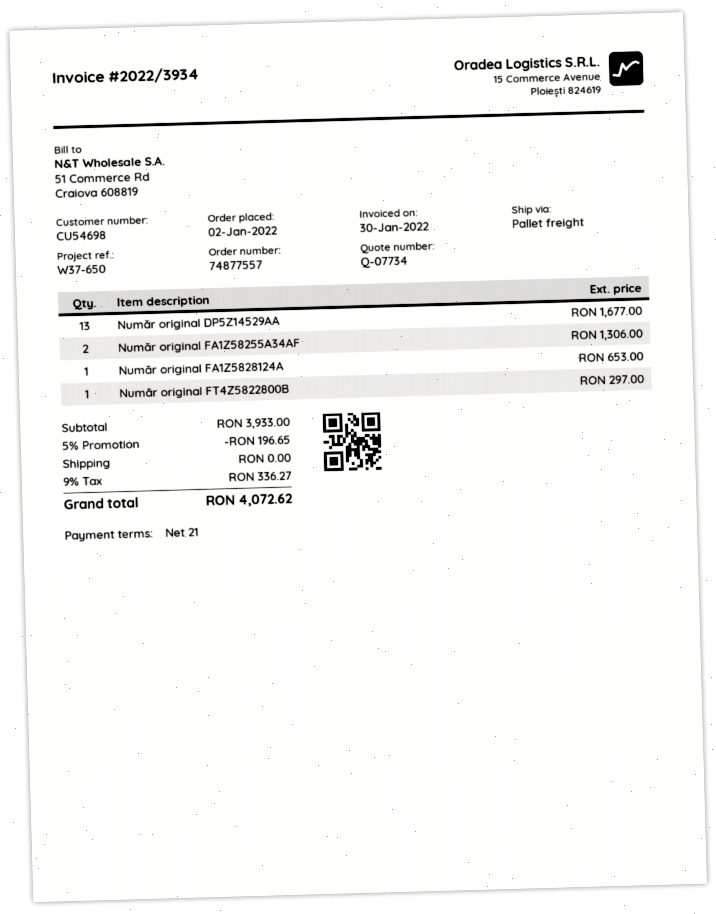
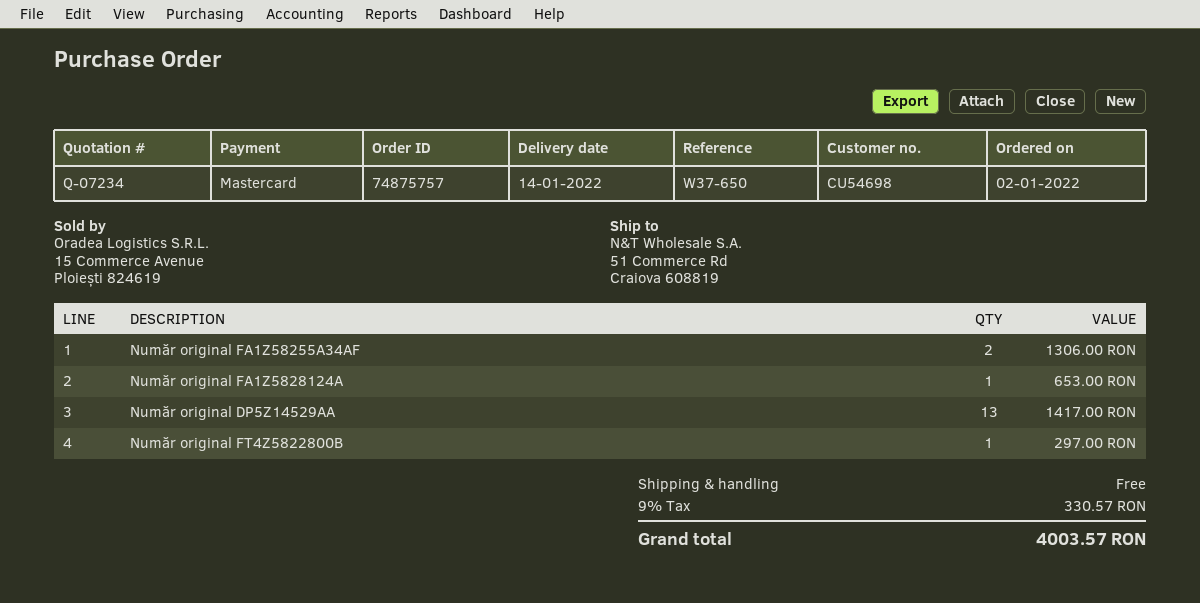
quote number: Q-07734 -> Q-07234
order number: 74877557 -> 74875757
Număr original DP5Z14529AA: 13 for 1677.00 -> 13 for 1417.00
discount: 5% = 196.65 -> none
tax: 9% = 336.27 -> 9% = 330.57
total: 4072.62 -> 4003.57

